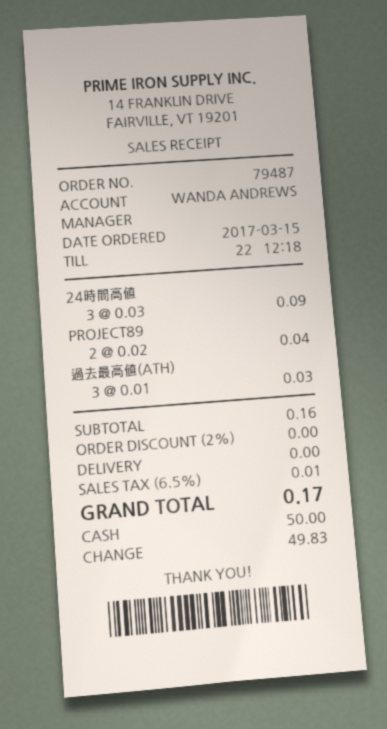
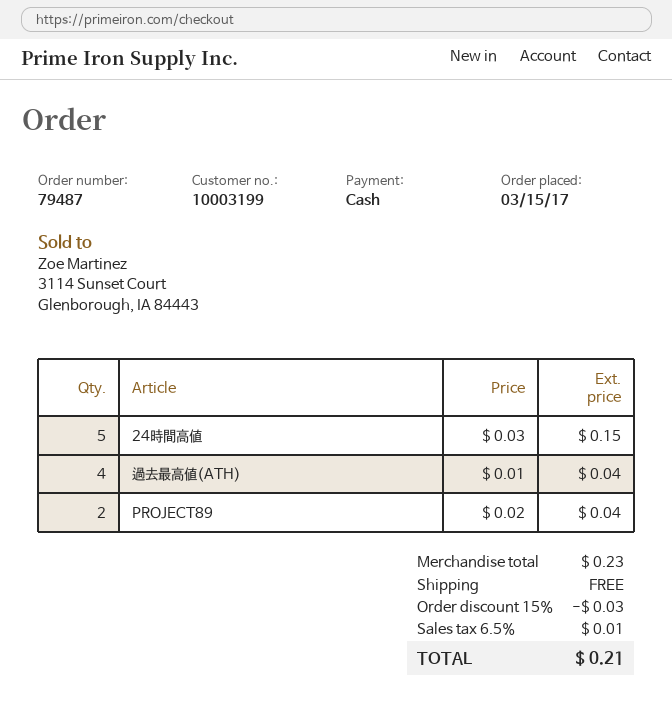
24時間高値: 3 x 0.03 = 0.09 -> 5 x 0.03 = 0.15
過去最高値(ATH): 3 x 0.01 = 0.03 -> 4 x 0.01 = 0.04
subtotal: 0.16 -> 0.23
discount: 2% = 0.00 -> 15% = 0.03
total: 0.17 -> 0.21

